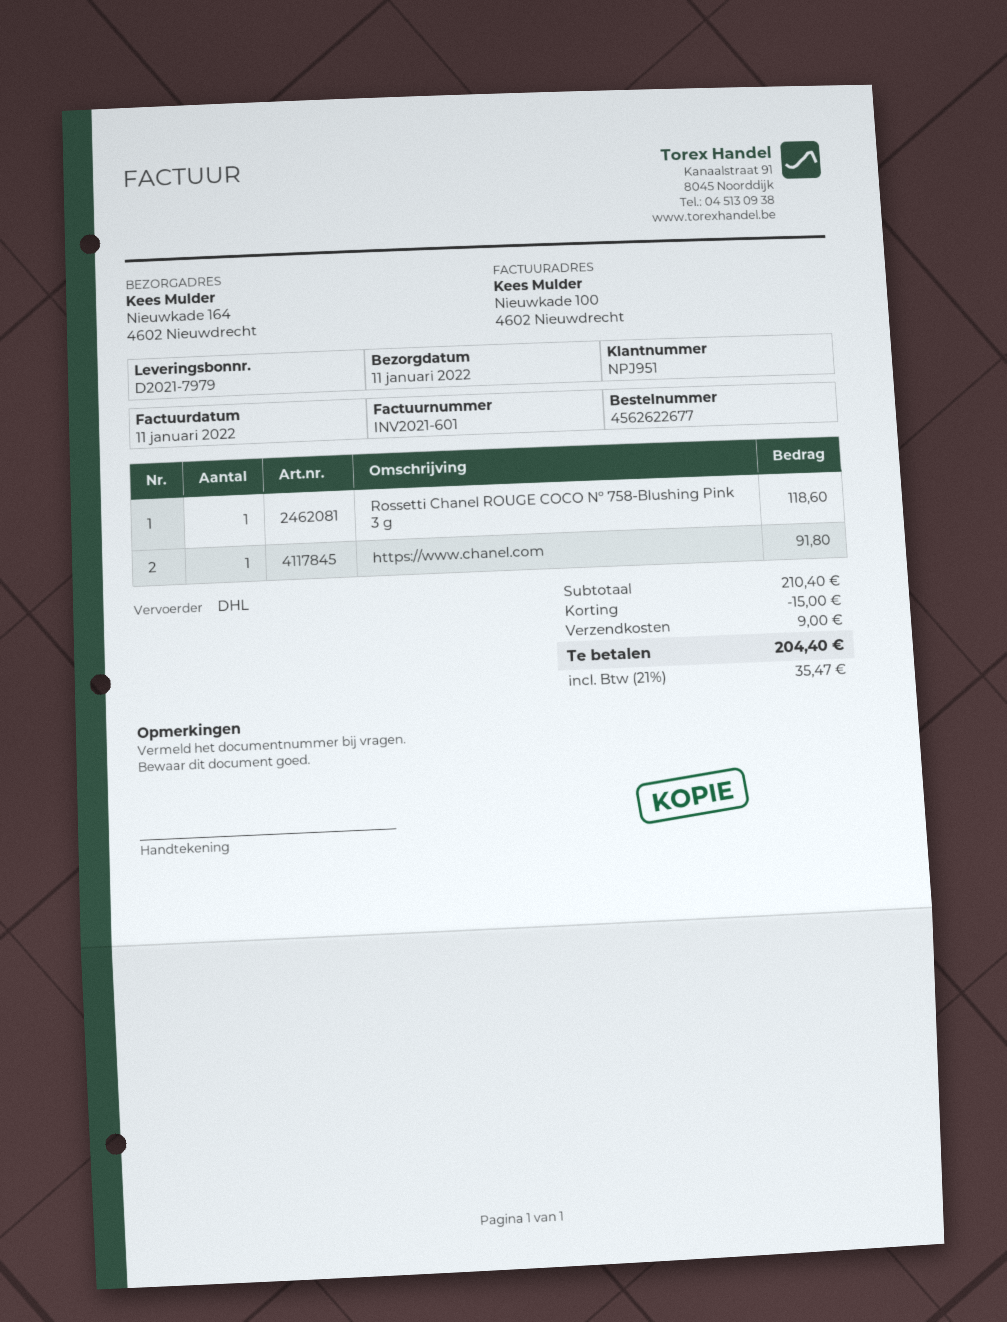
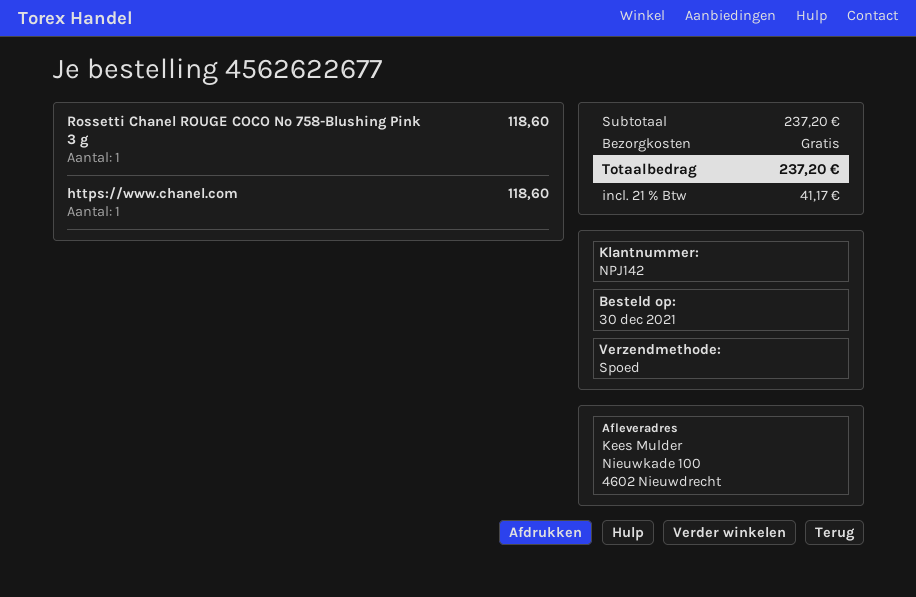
customer number: NPJ951 -> NPJ142
shipping method: DHL -> express
ship to: Nieuwkade 164, 4602 Nieuwdrecht -> Nieuwkade 100, 4602 Nieuwdrecht
https://www.chanel.com: 1 for 91.80 -> 1 for 118.60
subtotal: 210.40 -> 237.20
discount: 15.00 -> none
shipping: 9.00 -> 0.00
tax: 21% = 35.47 -> 21% = 41.17
total: 204.40 -> 237.20

